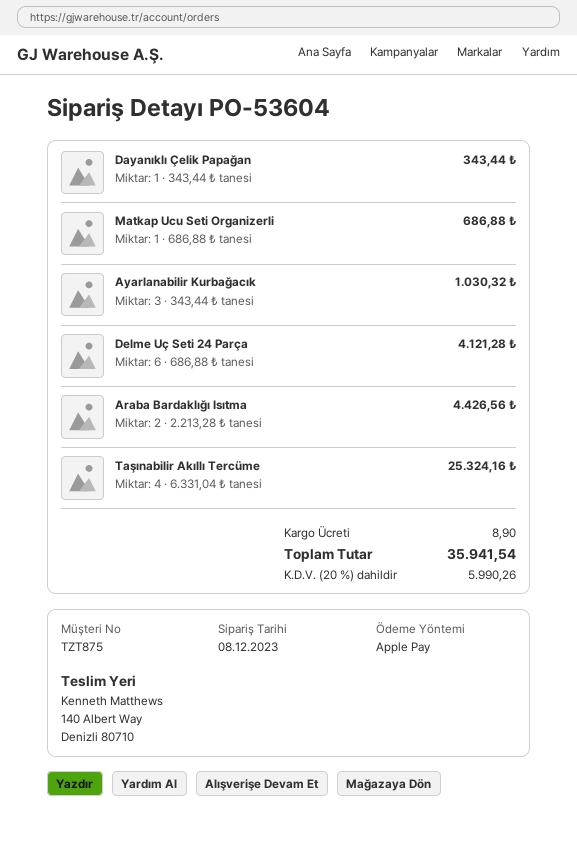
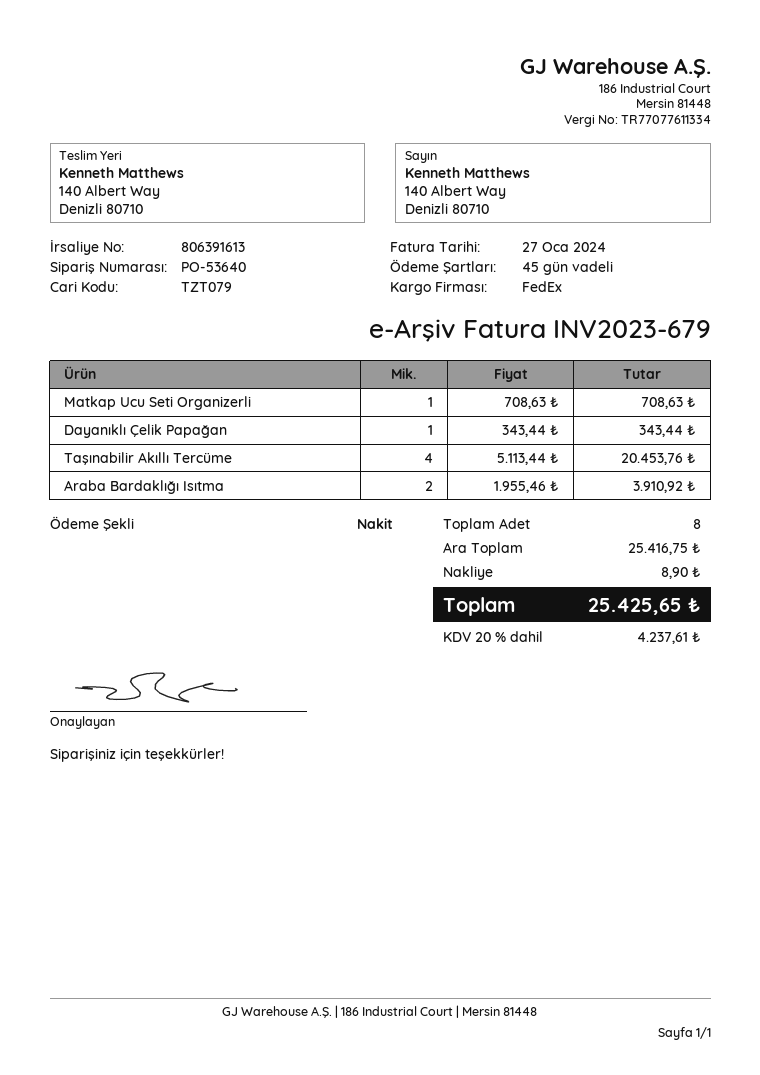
order number: PO-53604 -> PO-53640
customer number: TZT875 -> TZT079
payment method: Apple Pay -> cash
Matkap Ucu Seti Organizerli: 1 x 686.88 = 686.88 -> 1 x 708.63 = 708.63
Ayarlanabilir Kurbağacık: 3 x 343.44 = 1030.32 -> none
Delme Uç Seti 24 Parça: 6 x 686.88 = 4121.28 -> none
Araba Bardaklığı Isıtma: 2 x 2213.28 = 4426.56 -> 2 x 1955.46 = 3910.92
Taşınabilir Akıllı Tercüme: 4 x 6331.04 = 25324.16 -> 4 x 5113.44 = 20453.76
tax: 20% = 5990.26 -> 20% = 4237.61
total: 35941.54 -> 25425.65

